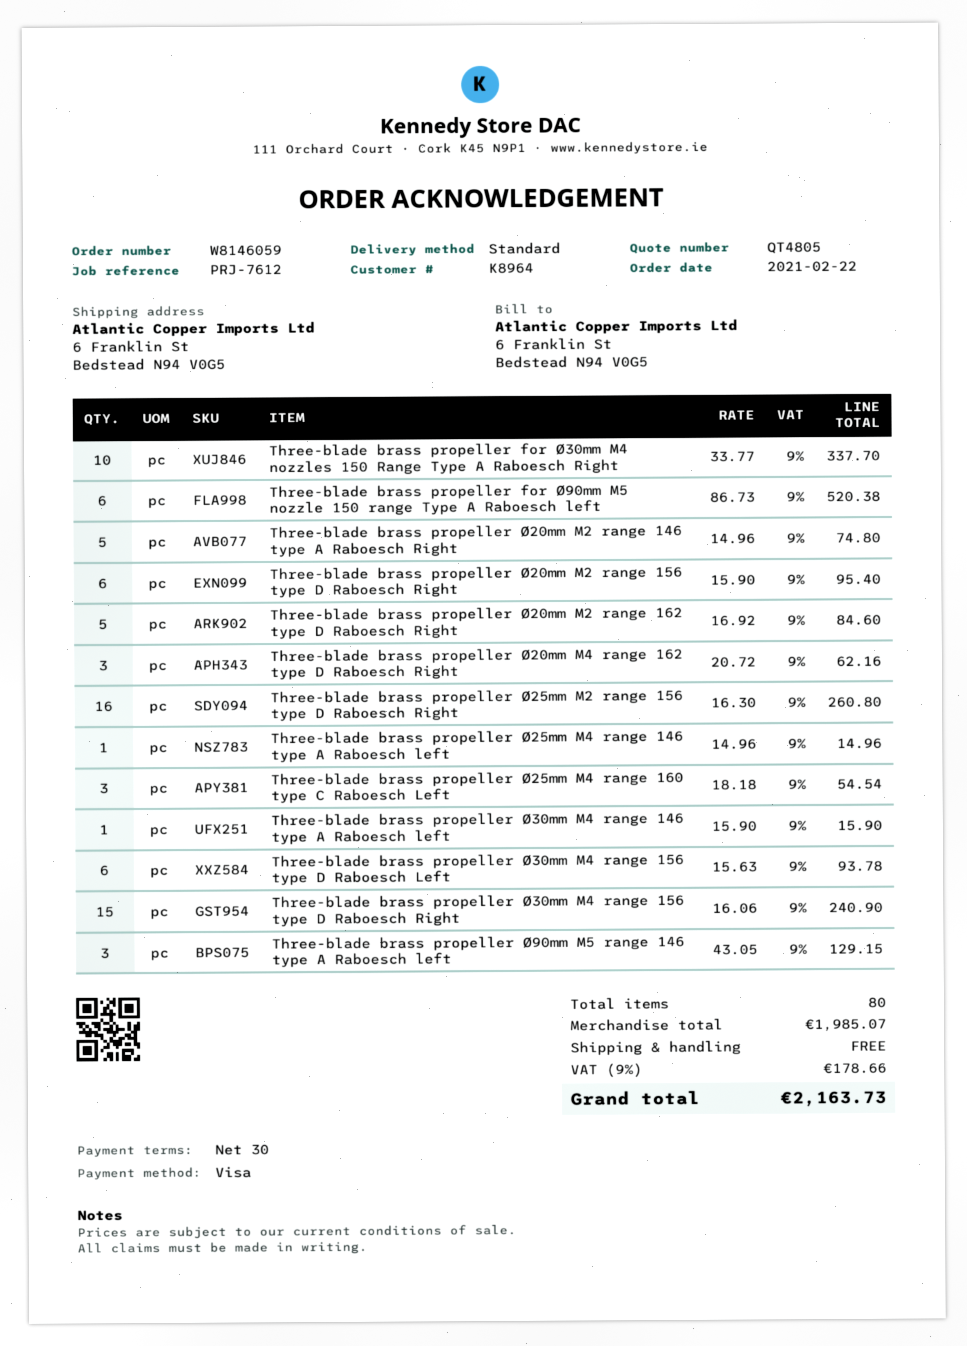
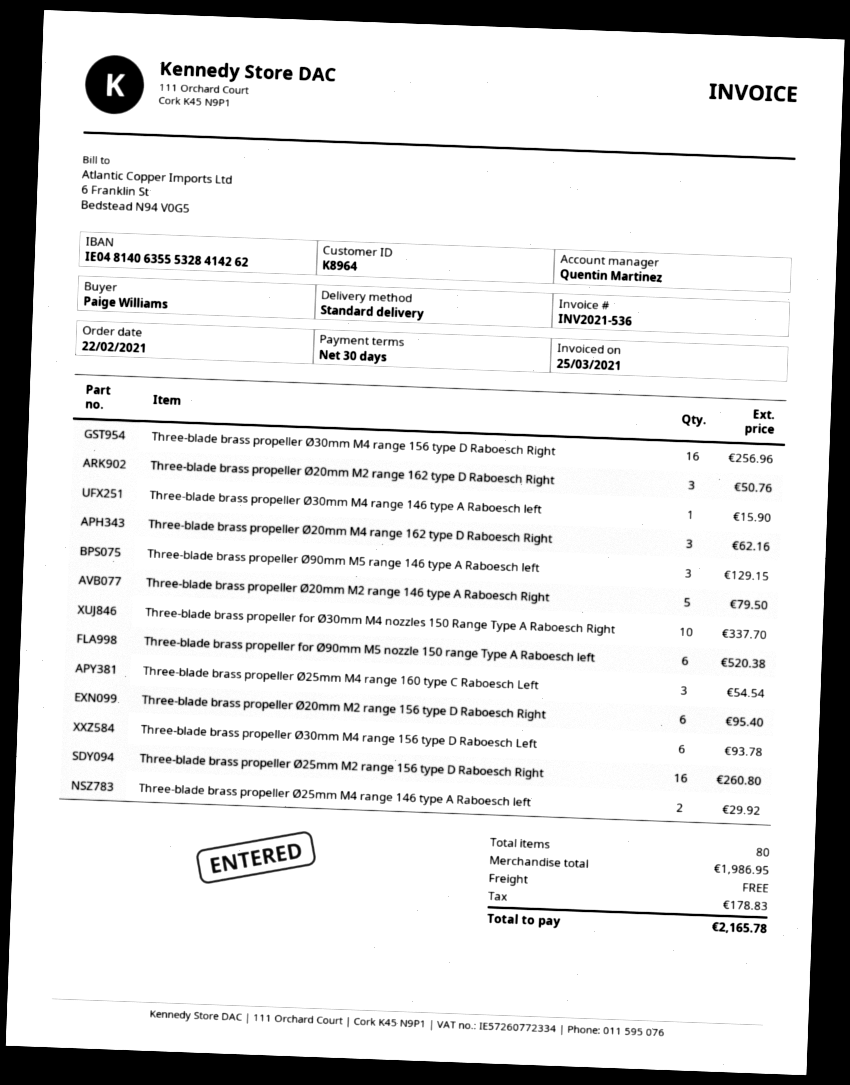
Three-blade brass propeller Ø20mm M2 range 146 type A Raboesch Right: 5 for 74.80 -> 5 for 79.50
Three-blade brass propeller Ø20mm M2 range 162 type D Raboesch Right: 5 for 84.60 -> 3 for 50.76
Three-blade brass propeller Ø25mm M4 range 146 type A Raboesch left: 1 for 14.96 -> 2 for 29.92
Three-blade brass propeller Ø30mm M4 range 156 type D Raboesch Right: 15 for 240.90 -> 16 for 256.96
subtotal: 1985.07 -> 1986.95
tax: 178.66 -> 178.83
total: 2163.73 -> 2165.78

